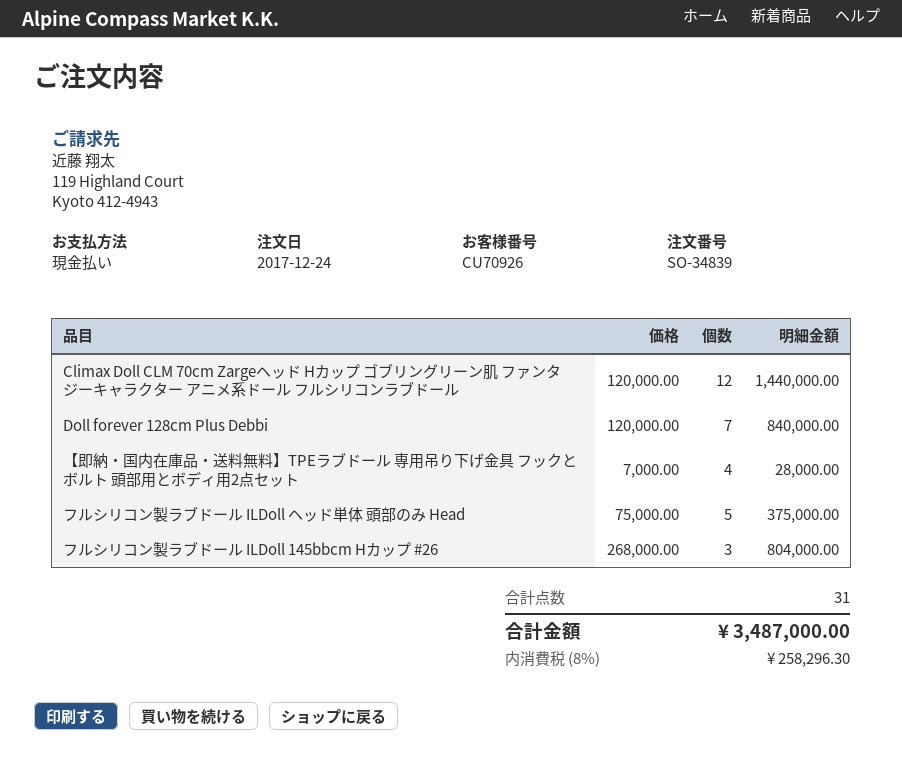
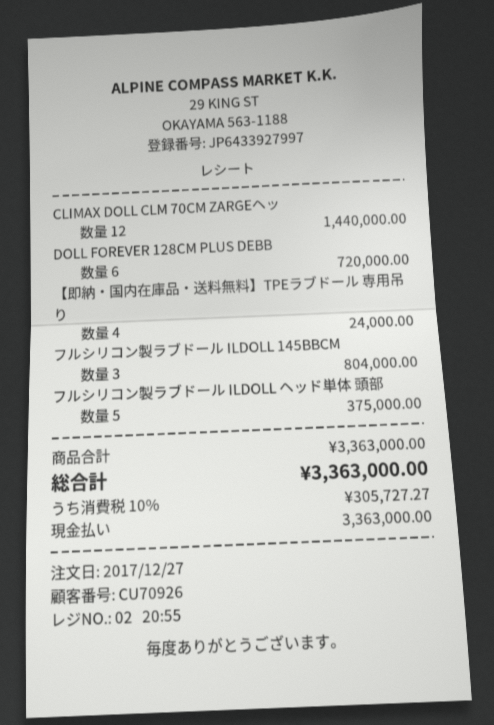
order date: 2017-12-24 -> 2017-12-27
Doll forever 128cm Plus Debbi: 7 for 840000.00 -> 6 for 720000.00
【即納・国内在庫品・送料無料】TPEラブドール 専用吊り下げ金具 フックとボルト 頭部用とボディ用2点セット: 4 for 28000.00 -> 4 for 24000.00
tax: 8% = 258296.30 -> 10% = 305727.27
total: 3487000.00 -> 3363000.00

